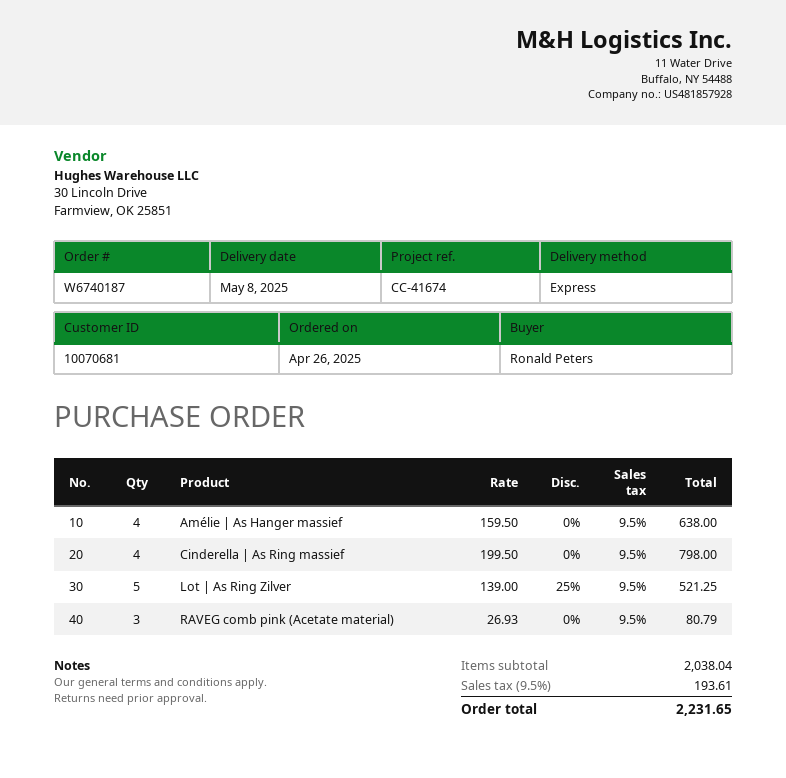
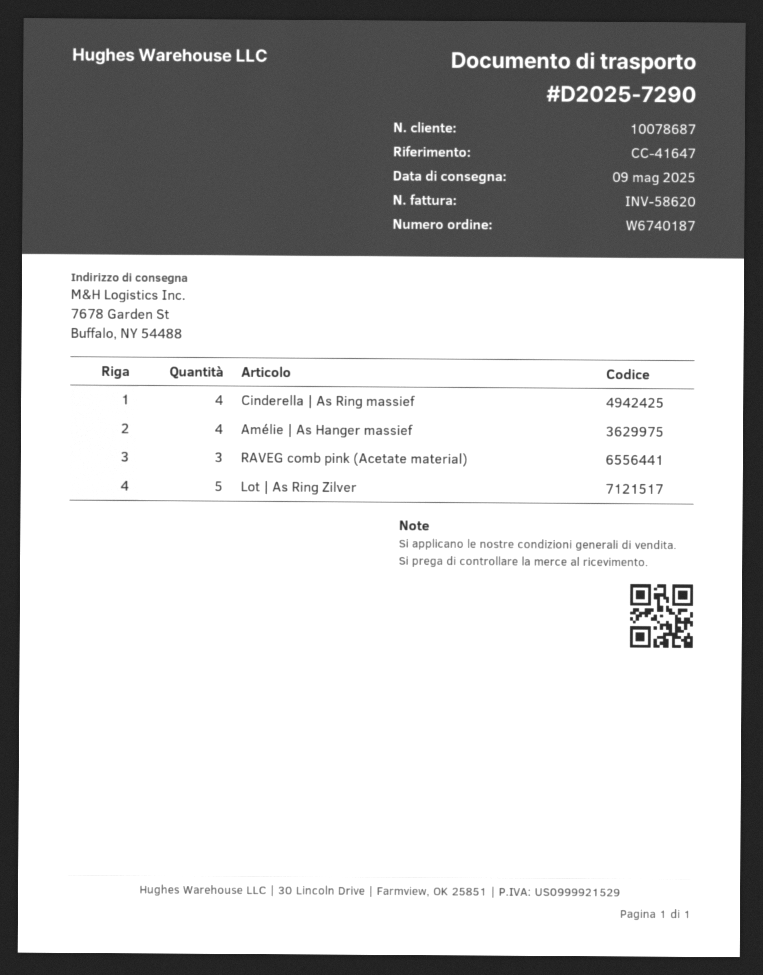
delivery date: 2025-05-08 -> 2025-05-09
customer number: 10070681 -> 10078687
reference: CC-41674 -> CC-41647

